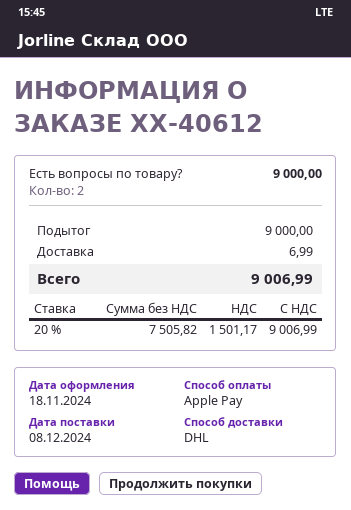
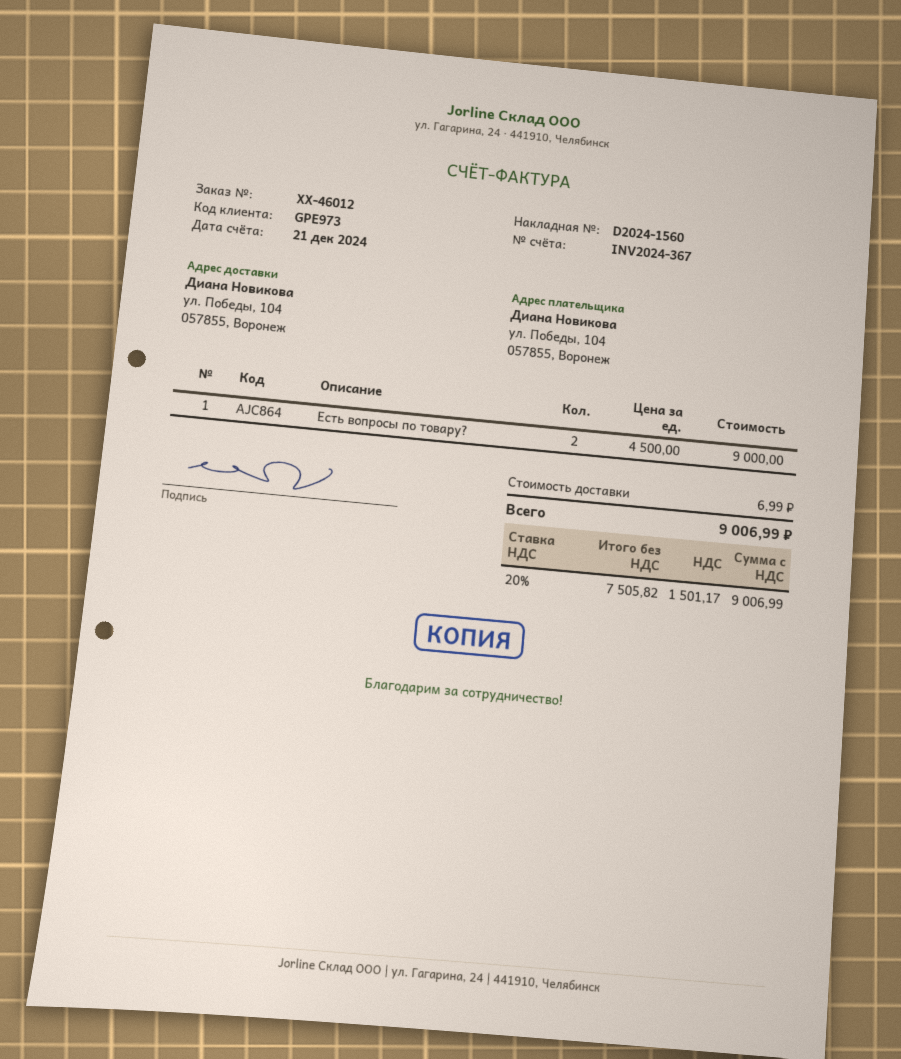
order number: XX-40612 -> XX-46012

